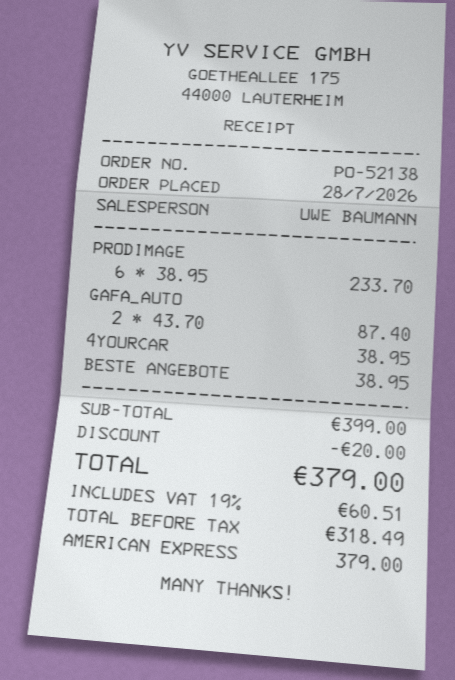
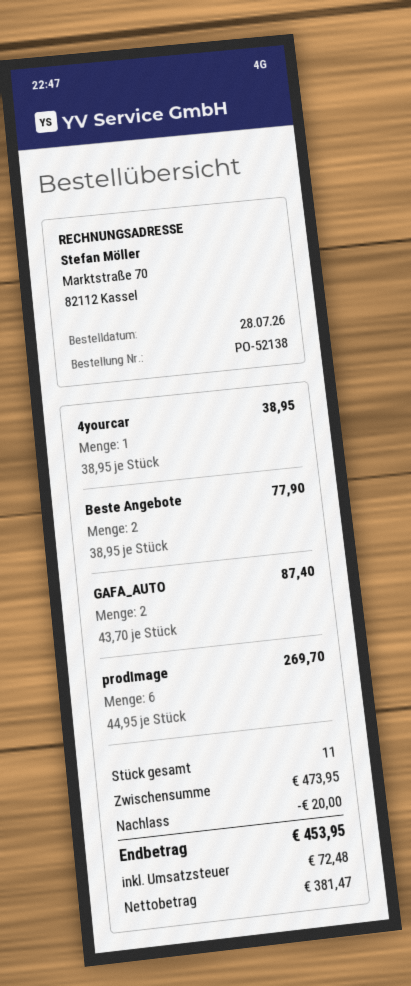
PRODIMAGE: 6 x 38.95 = 233.70 -> 6 x 44.95 = 269.70
BESTE ANGEBOTE: 1 x 38.95 = 38.95 -> 2 x 38.95 = 77.90
subtotal: 399.00 -> 473.95
net: 318.49 -> 381.47
tax: 60.51 -> 72.48
total: 379.00 -> 453.95

